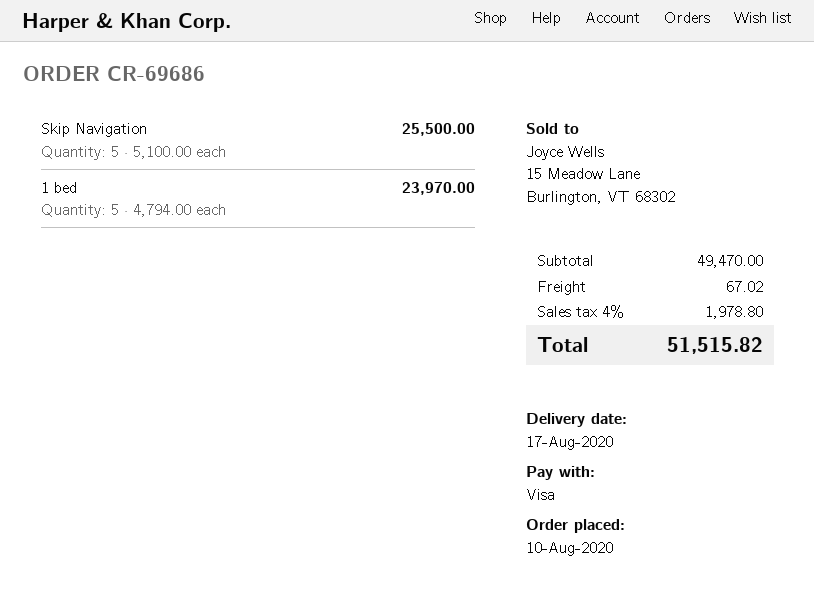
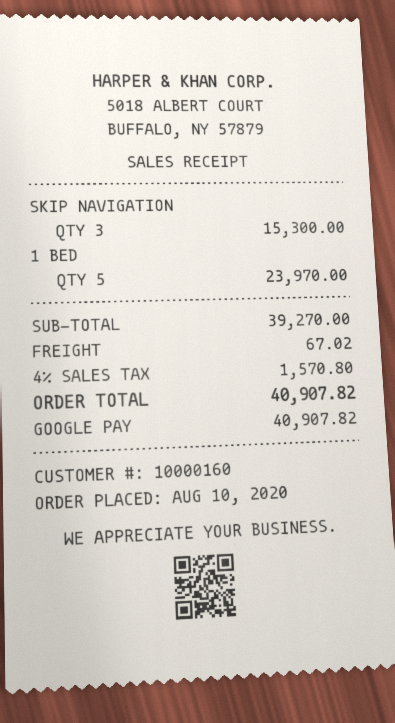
payment method: Visa -> Google Pay
Skip Navigation: 5 for 25500.00 -> 3 for 15300.00
subtotal: 49470.00 -> 39270.00
tax: 4% = 1978.80 -> 4% = 1570.80
total: 51515.82 -> 40907.82

